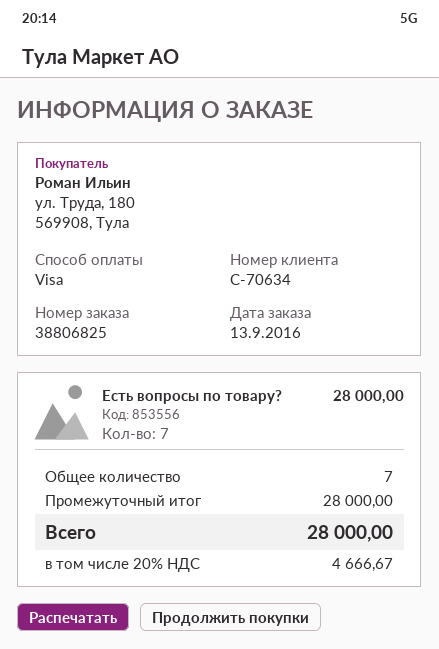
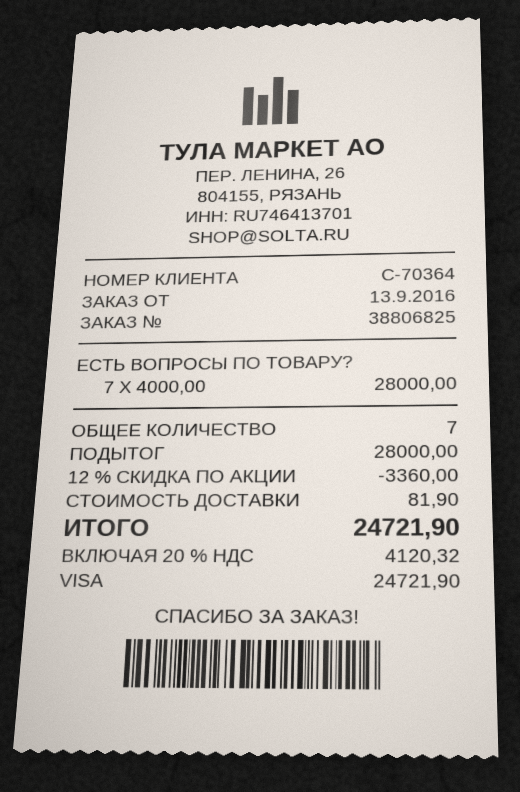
customer number: C-70634 -> C-70364
discount: none -> 12% = 3360.00
shipping: none -> 81.90
tax: 20% = 4666.67 -> 20% = 4120.32
total: 28000.00 -> 24721.90

